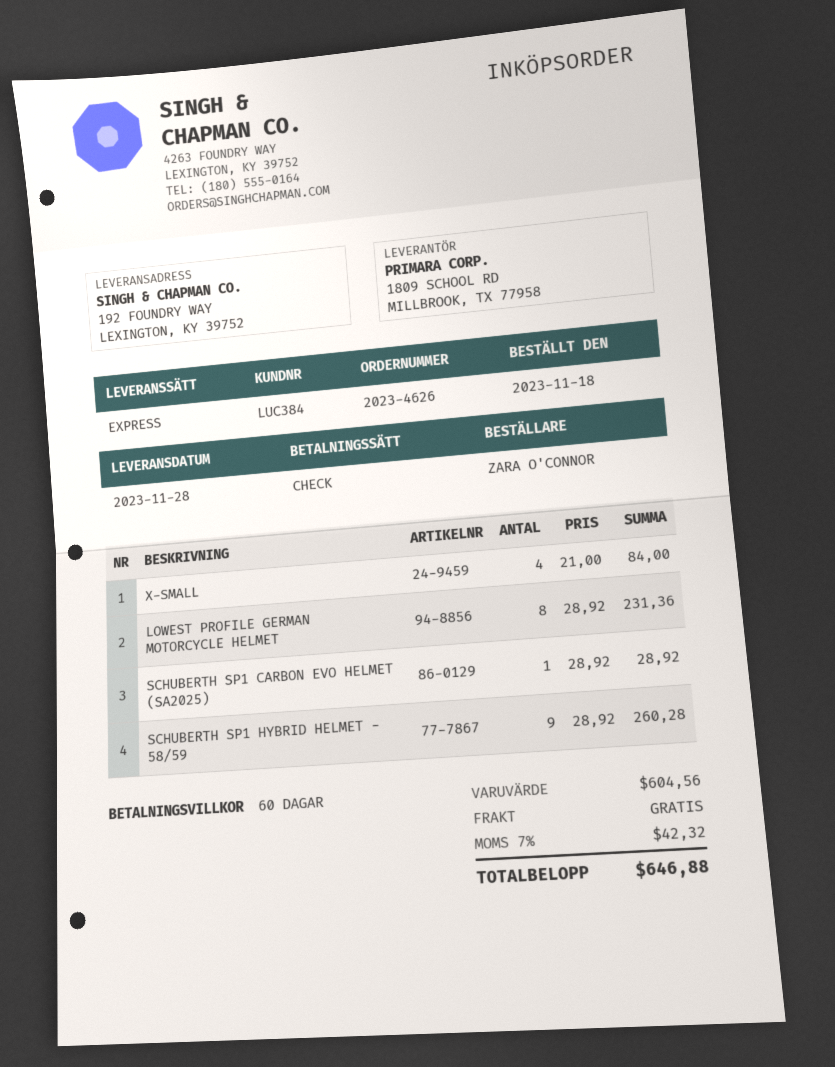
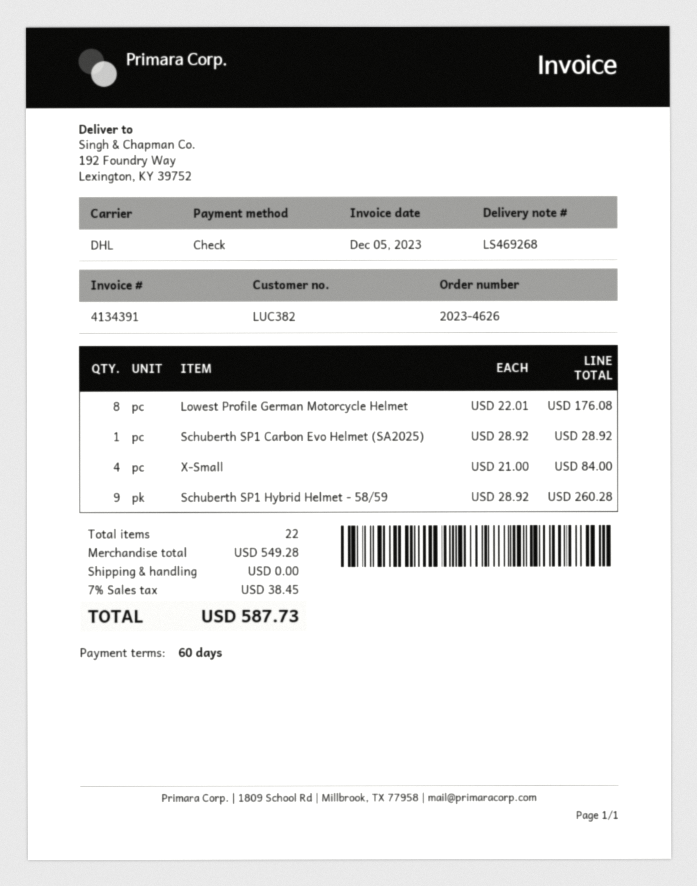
customer number: LUC384 -> LUC382
shipping method: express -> DHL
LOWEST PROFILE GERMAN MOTORCYCLE HELMET: 8 x 28.92 = 231.36 -> 8 x 22.01 = 176.08
subtotal: 604.56 -> 549.28
tax: 7% = 42.32 -> 7% = 38.45
total: 646.88 -> 587.73

